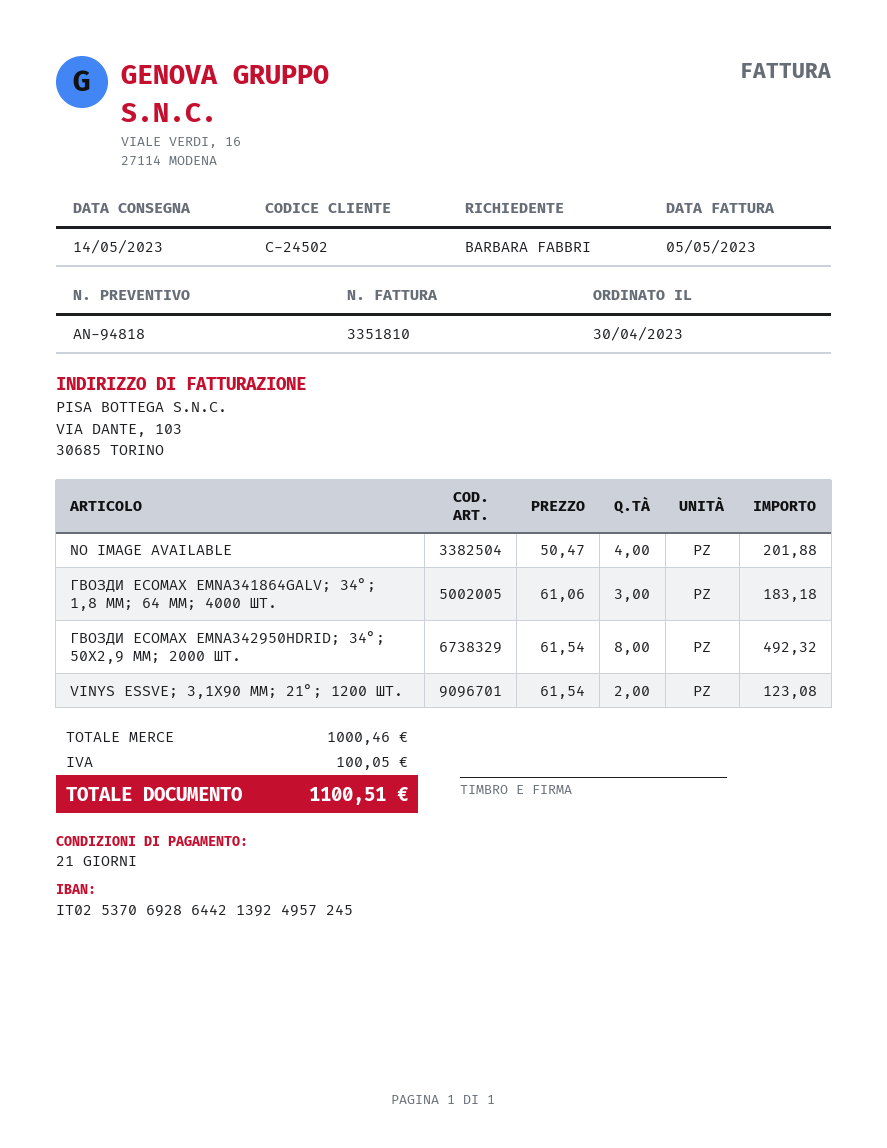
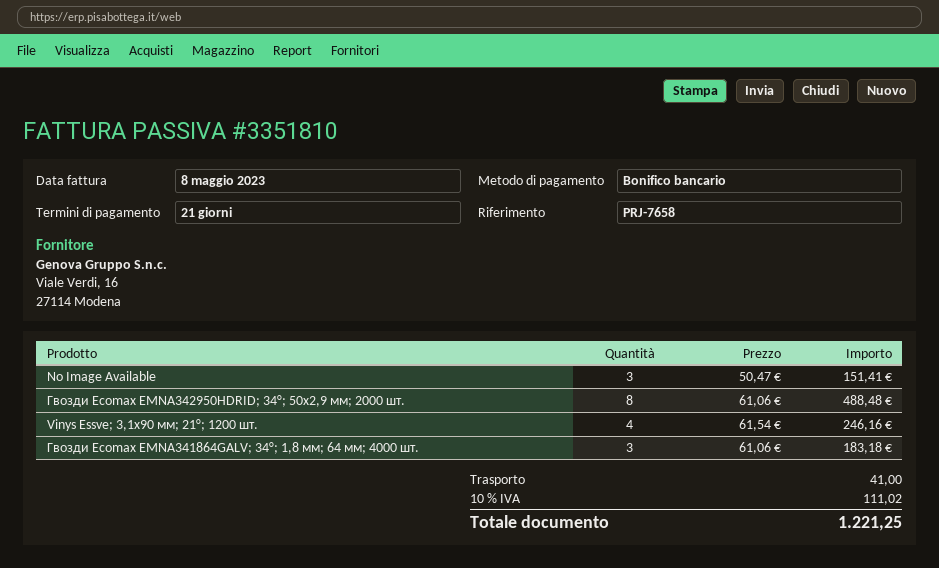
invoice date: 2023-05-05 -> 2023-05-08
NO IMAGE AVAILABLE: 4 x 50.47 = 201.88 -> 3 x 50.47 = 151.41
ГВОЗДИ ECOMAX EMNA342950HDRID; 34°; 50X2,9 ММ; 2000 ШТ.: 8 x 61.54 = 492.32 -> 8 x 61.06 = 488.48
VINYS ESSVE; 3,1X90 ММ; 21°; 1200 ШТ.: 2 x 61.54 = 123.08 -> 4 x 61.54 = 246.16
shipping: none -> 41.00
tax: 100.05 -> 111.02
total: 1100.51 -> 1221.25

